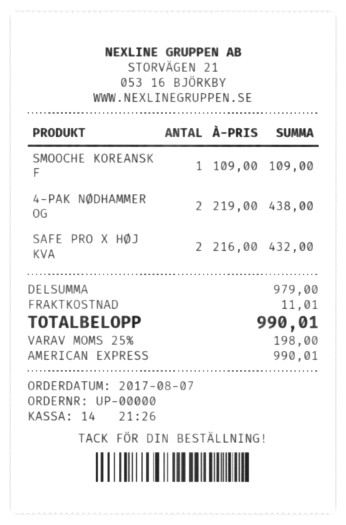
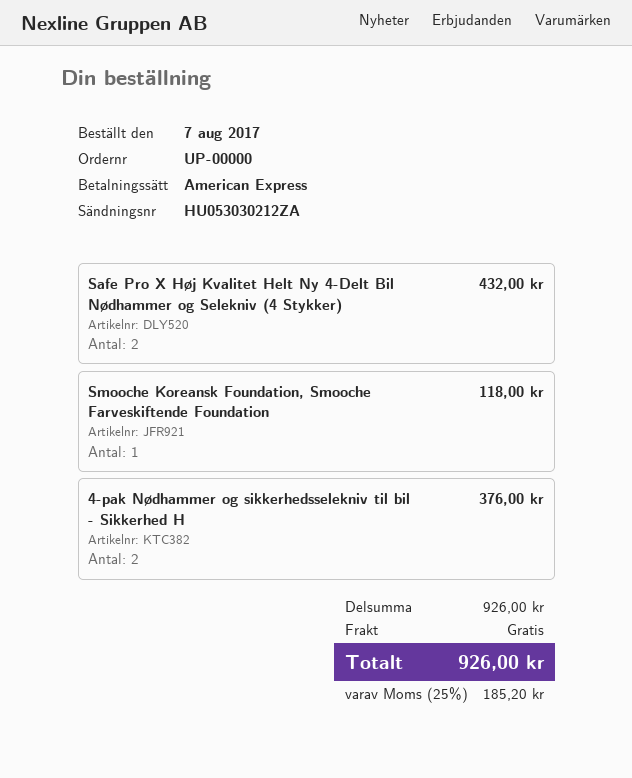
SMOOCHE KOREANSK F: 1 for 109.00 -> 1 for 118.00
4-PAK NØDHAMMER OG: 2 for 438.00 -> 2 for 376.00
subtotal: 979.00 -> 926.00
shipping: 11.01 -> 0.00
tax: 25% = 198.00 -> 25% = 185.20
total: 990.01 -> 926.00

